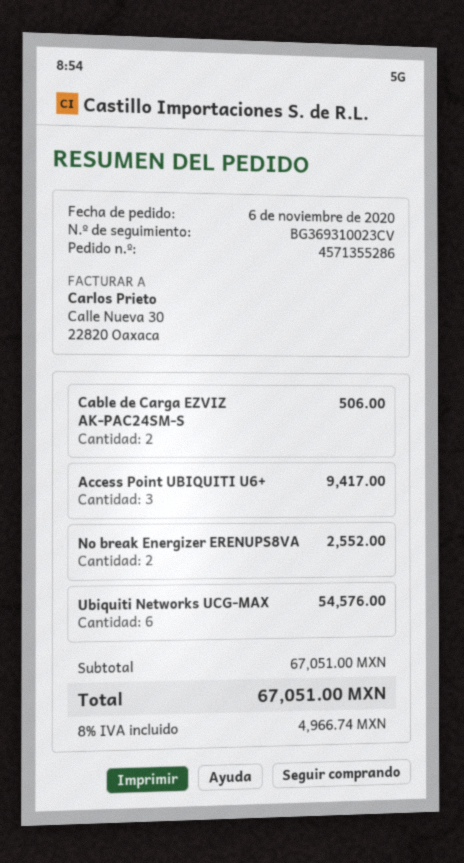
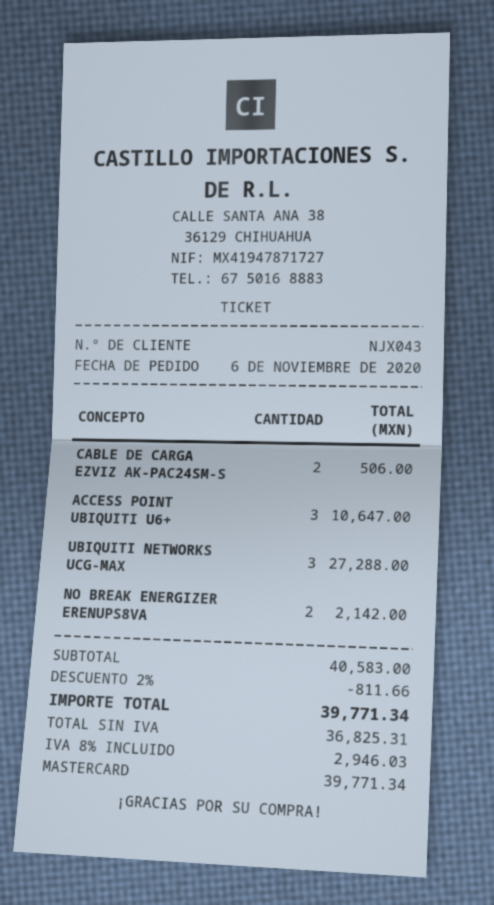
Access Point UBIQUITI U6+: 3 for 9417.00 -> 3 for 10647.00
No break Energizer ERENUPS8VA: 2 for 2552.00 -> 2 for 2142.00
Ubiquiti Networks UCG-MAX: 6 for 54576.00 -> 3 for 27288.00
subtotal: 67051.00 -> 40583.00
discount: none -> 2% = 811.66
tax: 8% = 4966.74 -> 8% = 2946.03
total: 67051.00 -> 39771.34

